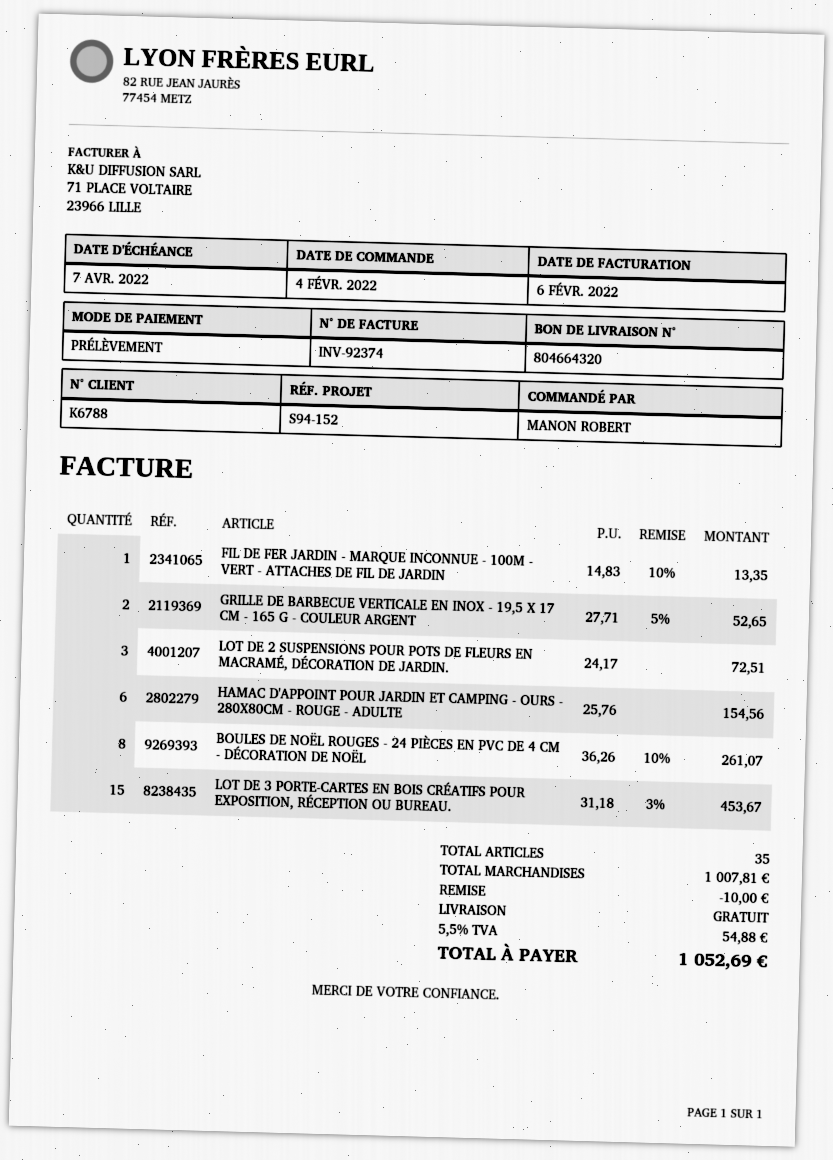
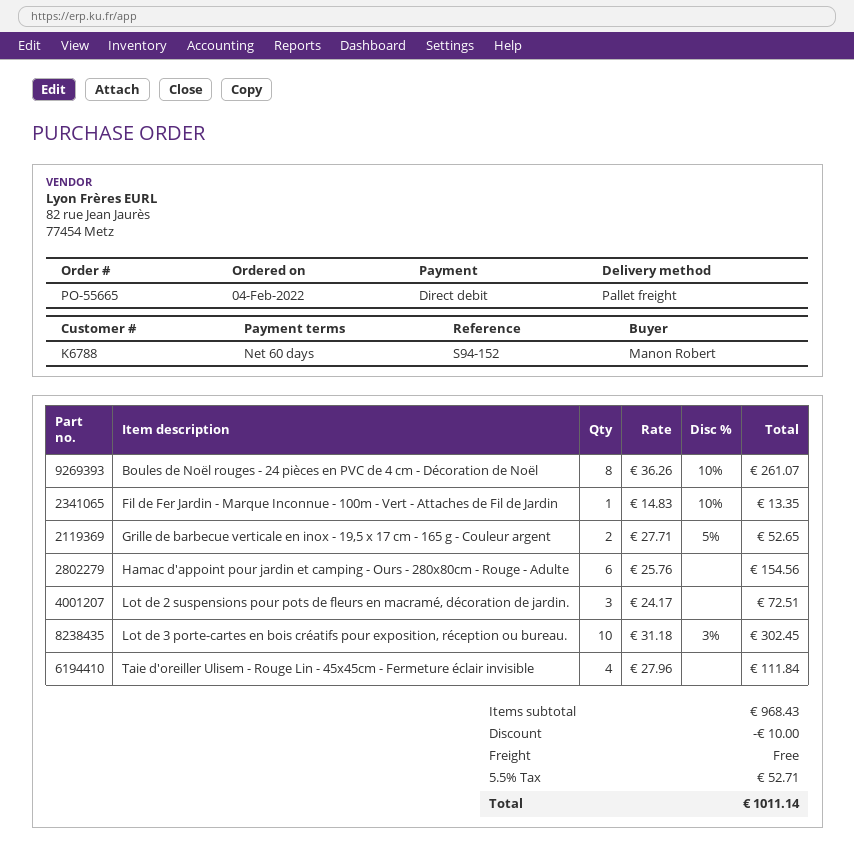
LOT DE 3 PORTE-CARTES EN BOIS CRÉATIFS POUR EXPOSITION, RÉCEPTION OU BUREAU.: 15 x 31.18 - 3% = 453.67 -> 10 x 31.18 - 3% = 302.45
Taie d'oreiller Ulisem - Rouge Lin - 45x45cm - Fermeture éclair invisible: none -> 4 x 27.96 = 111.84
subtotal: 1007.81 -> 968.43
tax: 5.5% = 54.88 -> 5.5% = 52.71
total: 1052.69 -> 1011.14

